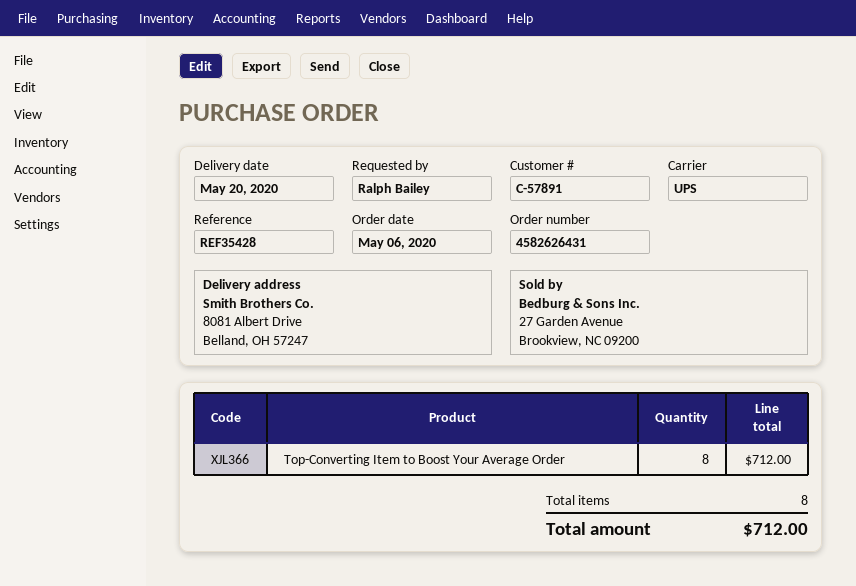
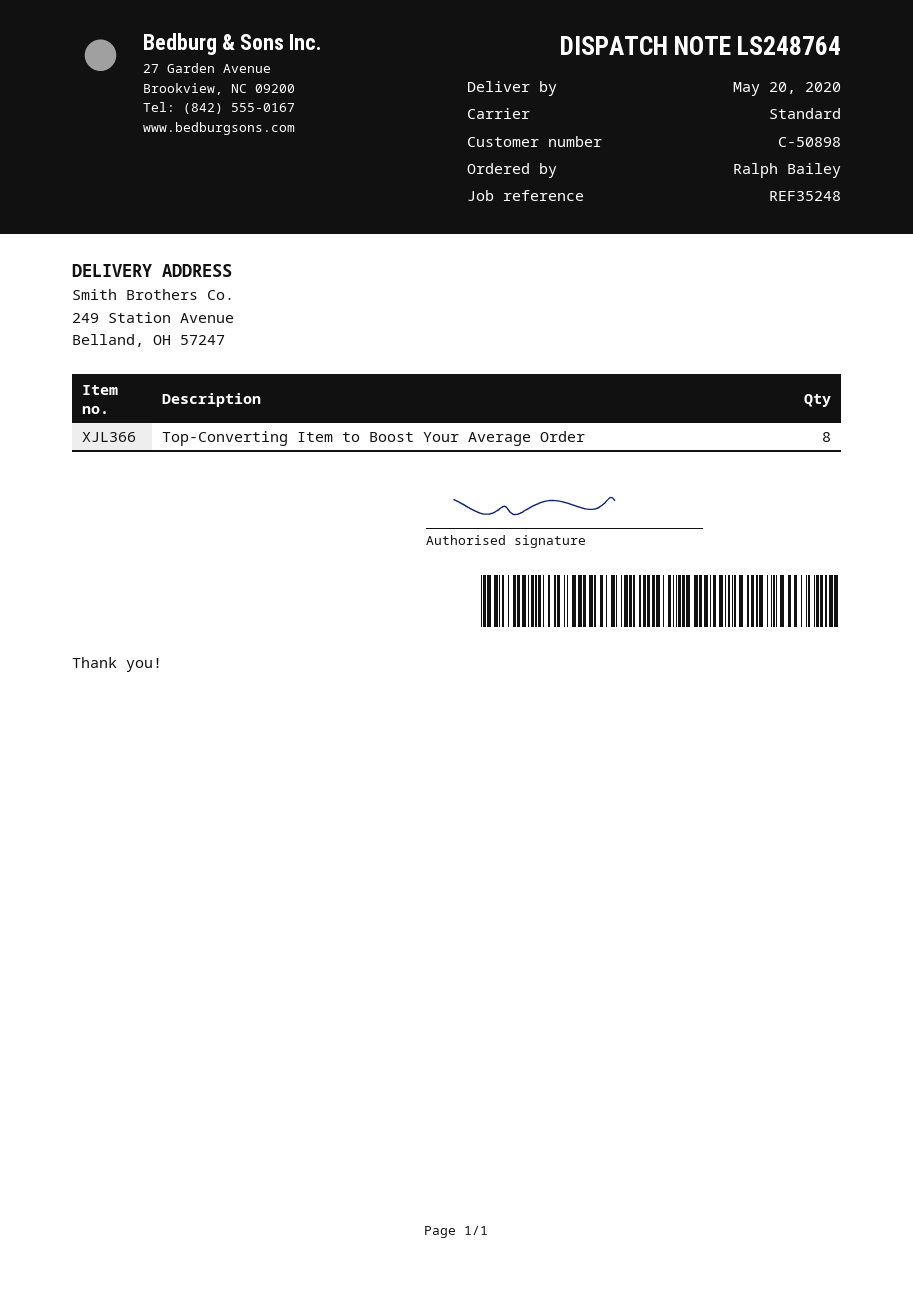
customer number: C-57891 -> C-50898
reference: REF35428 -> REF35248
shipping method: UPS -> standard
ship to: 8081 Albert Drive, Belland, OH 57247 -> 249 Station Avenue, Belland, OH 57247

